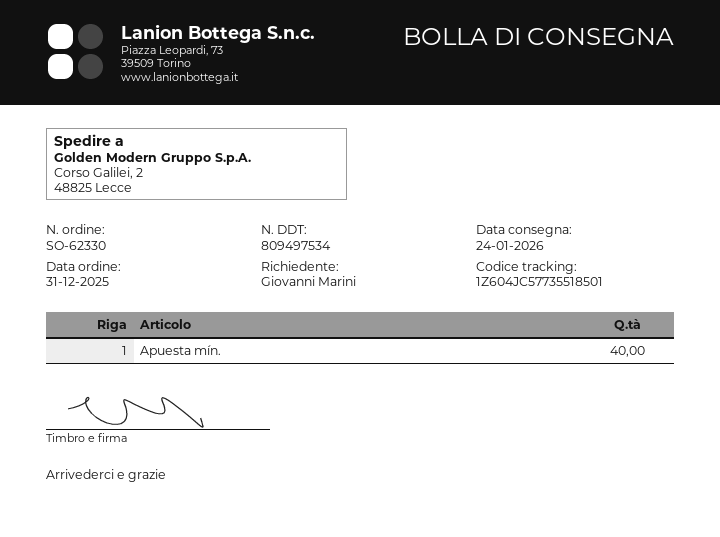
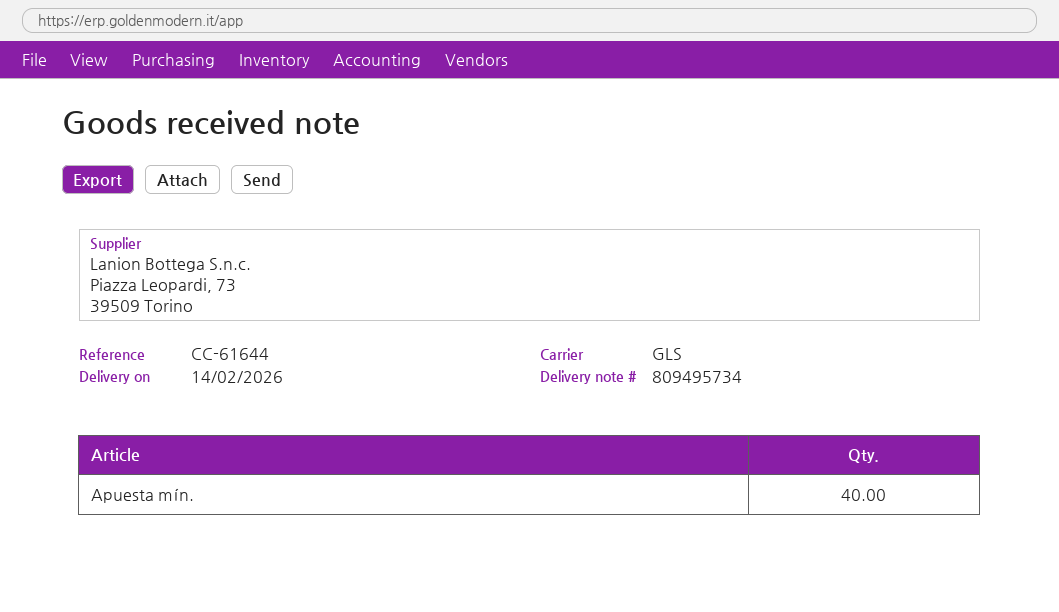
delivery note number: 809497534 -> 809495734
delivery date: 2026-01-24 -> 2026-02-14

